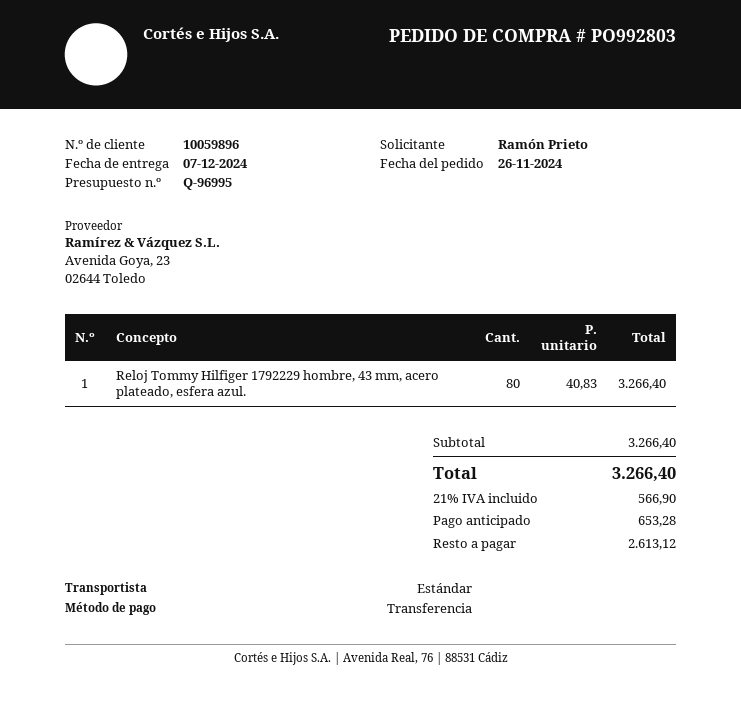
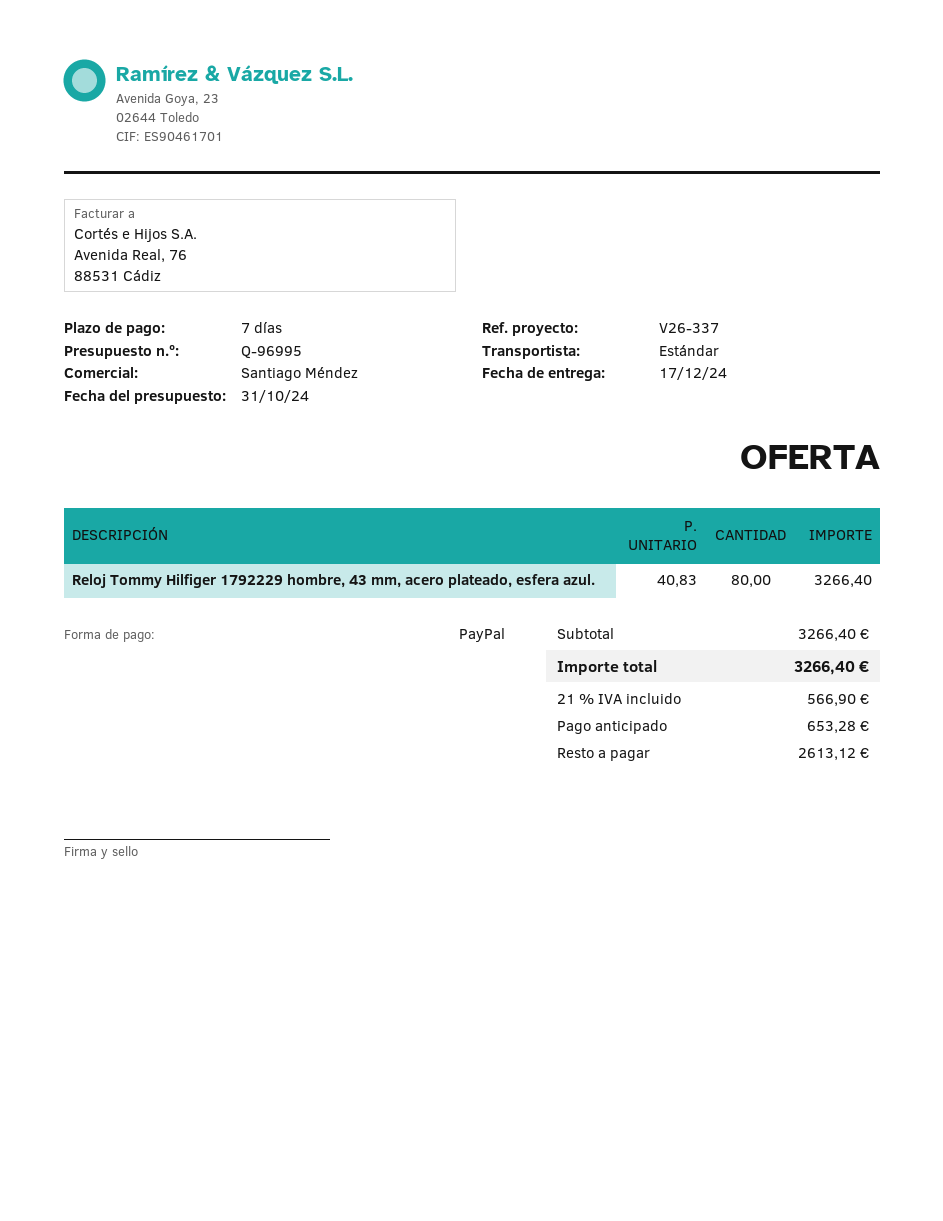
delivery date: 2024-12-07 -> 2024-12-17
payment method: bank transfer -> PayPal

